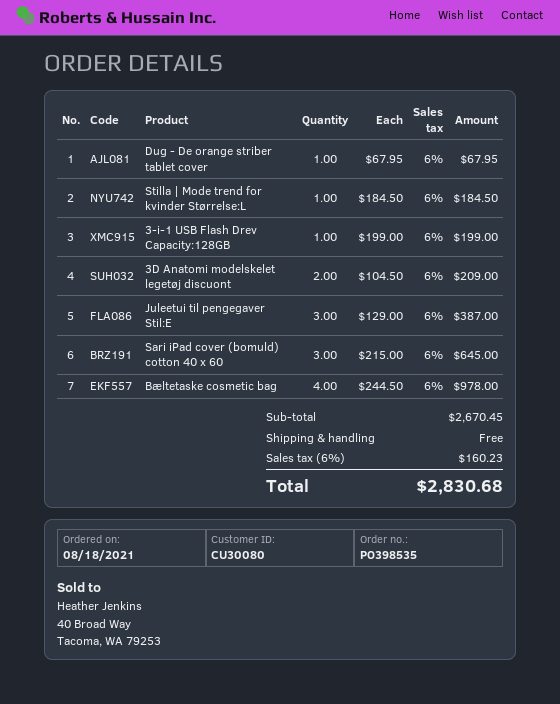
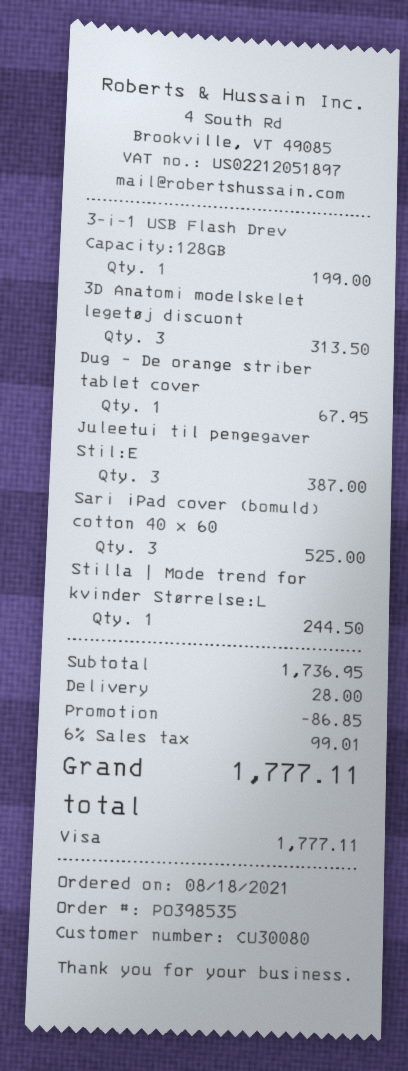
Stilla | Mode trend for kvinder Størrelse:L: 1 for 184.50 -> 1 for 244.50
3D Anatomi modelskelet legetøj discuont: 2 for 209.00 -> 3 for 313.50
Sari iPad cover (bomuld) cotton 40 x 60: 3 for 645.00 -> 3 for 525.00
Bæltetaske cosmetic bag: 4 for 978.00 -> none
subtotal: 2670.45 -> 1736.95
discount: none -> 86.85
shipping: 0.00 -> 28.00
tax: 6% = 160.23 -> 6% = 99.01
total: 2830.68 -> 1777.11

